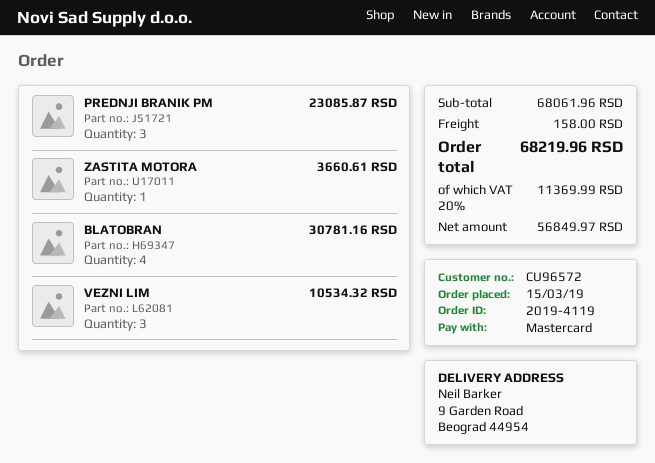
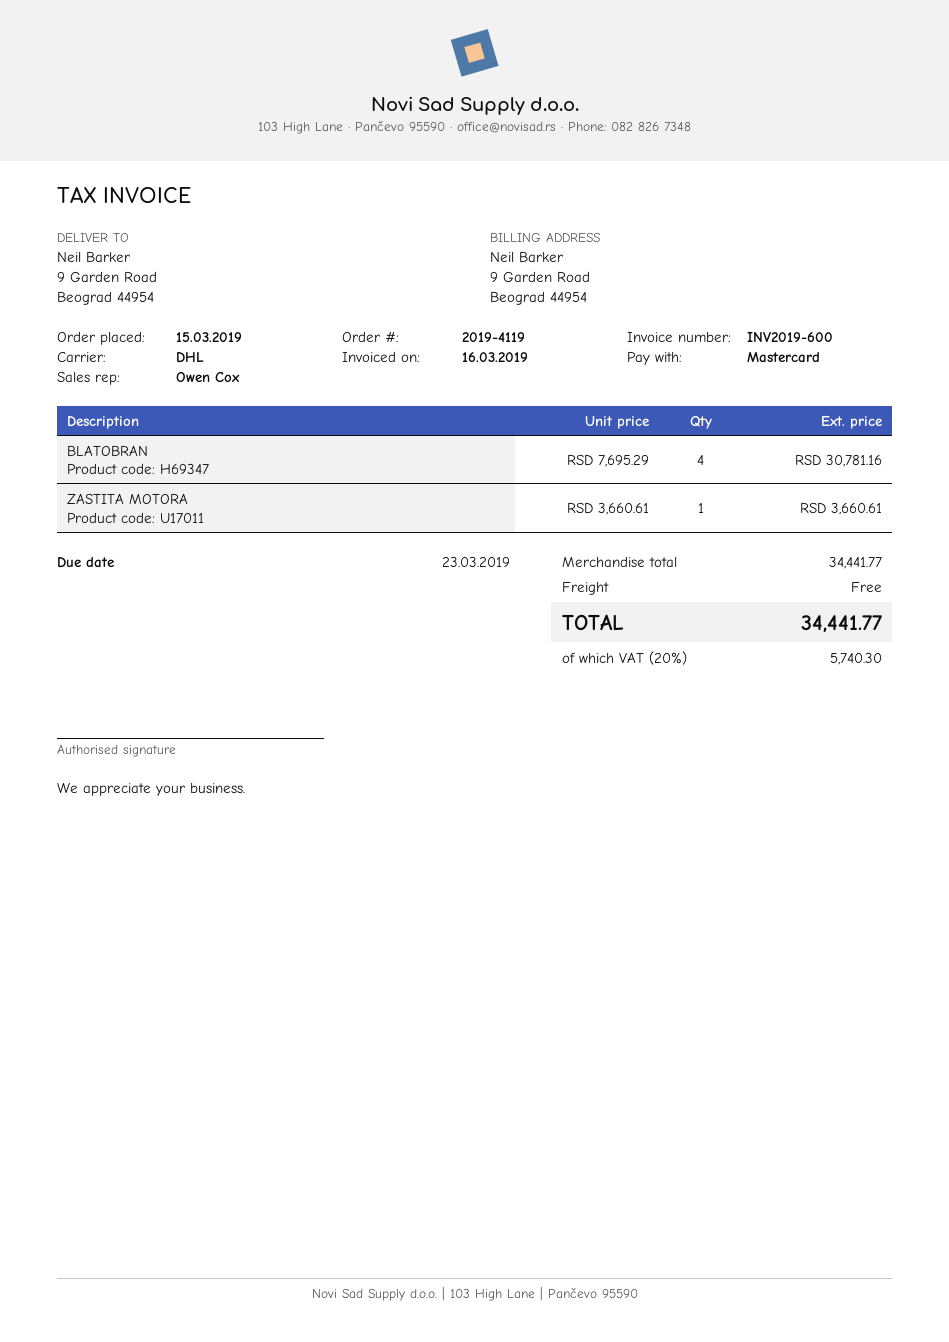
PREDNJI BRANIK PM: 3 for 23085.87 -> none
VEZNI LIM: 3 for 10534.32 -> none
subtotal: 68061.96 -> 34441.77
shipping: 158.00 -> 0.00
tax: 20% = 11369.99 -> 20% = 5740.30
total: 68219.96 -> 34441.77

